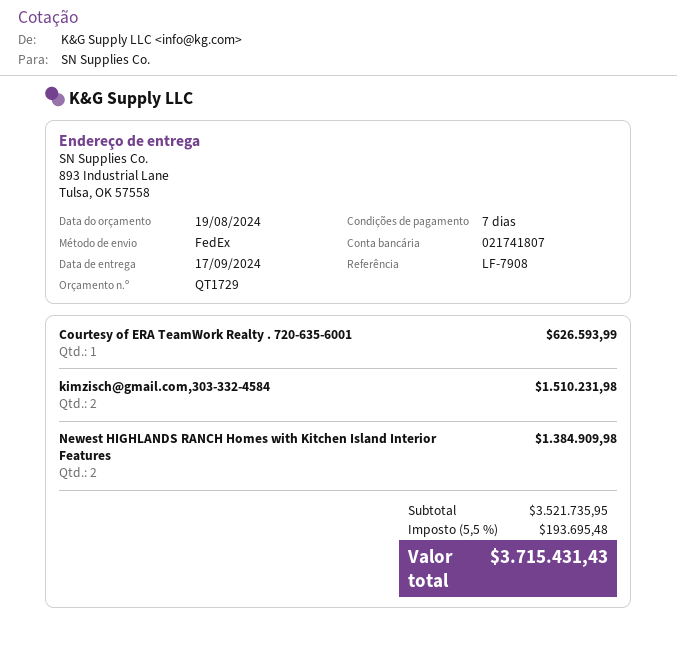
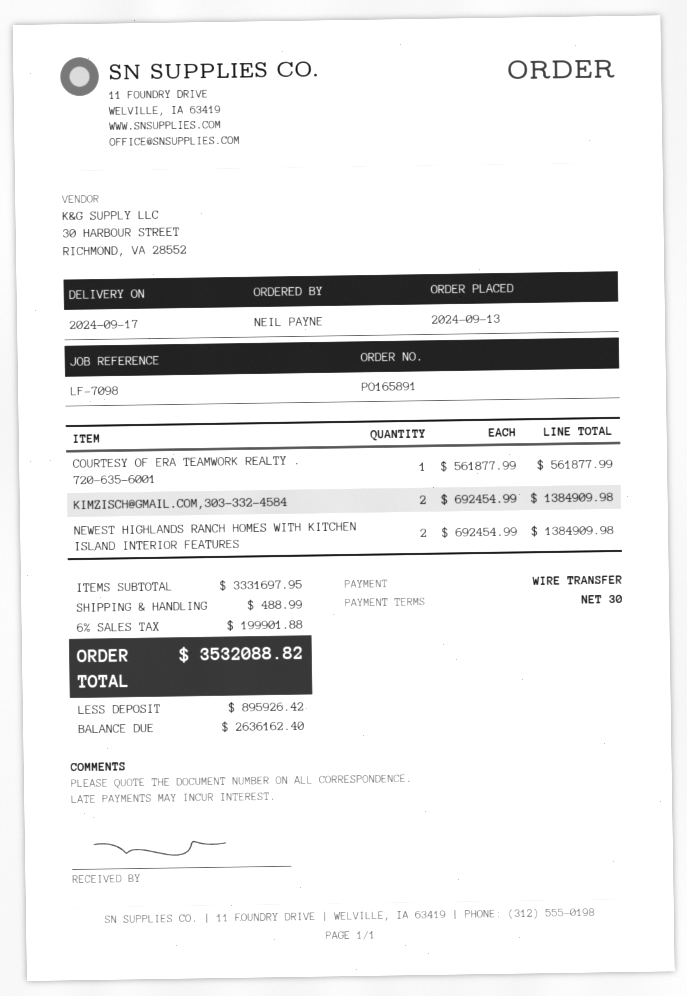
payment terms: 7 days -> 30 days
reference: LF-7908 -> LF-7098
Courtesy of ERA TeamWork Realty . 720-635-6001: 1 for 626593.99 -> 1 for 561877.99
kimzisch@gmail.com,303-332-4584: 2 for 1510231.98 -> 2 for 1384909.98
subtotal: 3521735.95 -> 3331697.95
shipping: none -> 488.99
tax: 5.5% = 193695.48 -> 6% = 199901.88
total: 3715431.43 -> 3532088.82

